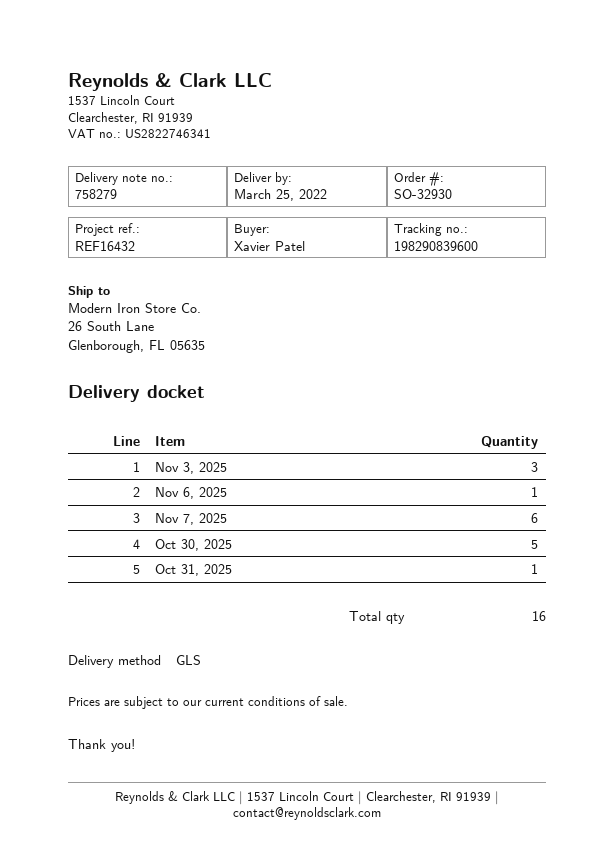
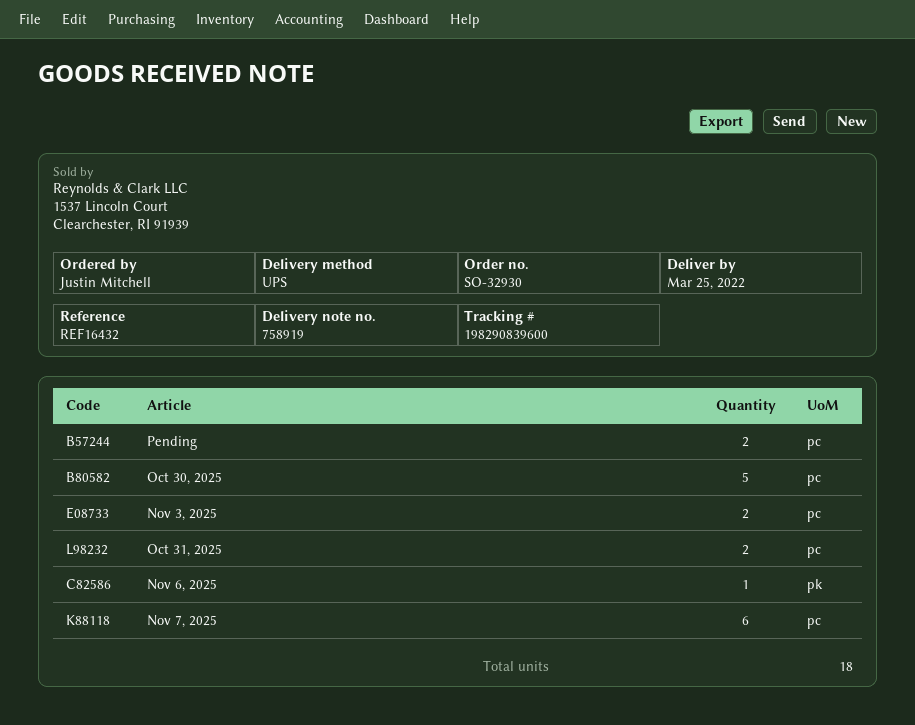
delivery note number: 758279 -> 758919
ordered by: Xavier Patel -> Justin Mitchell
shipping method: GLS -> UPS
Nov 3, 2025: 3 -> 2
Oct 31, 2025: 1 -> 2
Pending: none -> 2
total quantity: 16 -> 18

